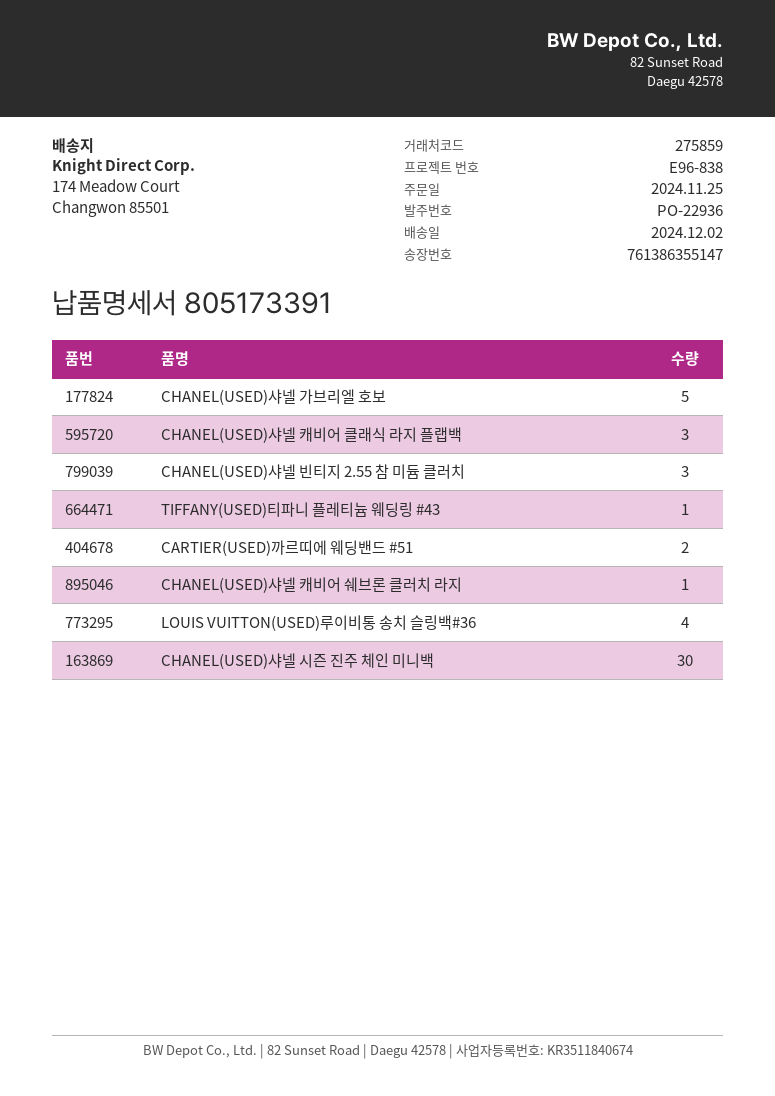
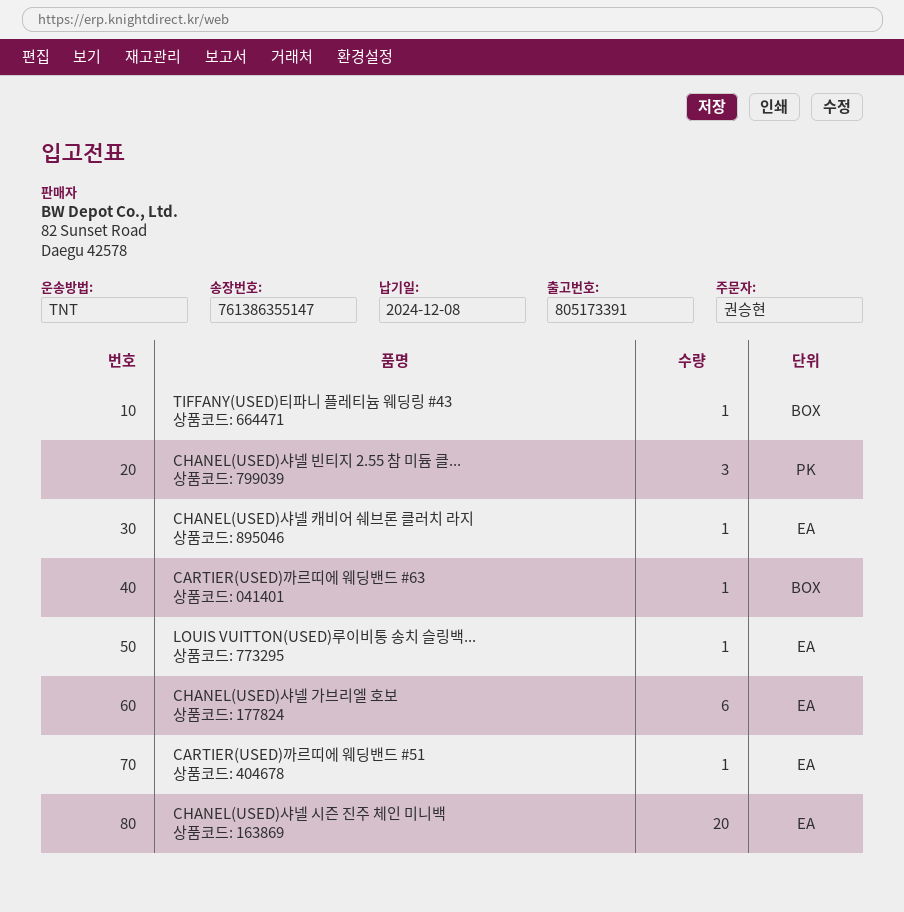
delivery date: 2024-12-02 -> 2024-12-08
CHANEL(USED)샤넬 가브리엘 호보: 5 -> 6
CHANEL(USED)샤넬 캐비어 클래식 라지 플랩백: 3 -> none
CARTIER(USED)까르띠에 웨딩밴드 #51: 2 -> 1
LOUIS VUITTON(USED)루이비통 송치 슬링백#36: 4 -> 1
CHANEL(USED)샤넬 시즌 진주 체인 미니백: 30 -> 20
CARTIER(USED)까르띠에 웨딩밴드 #63: none -> 1

